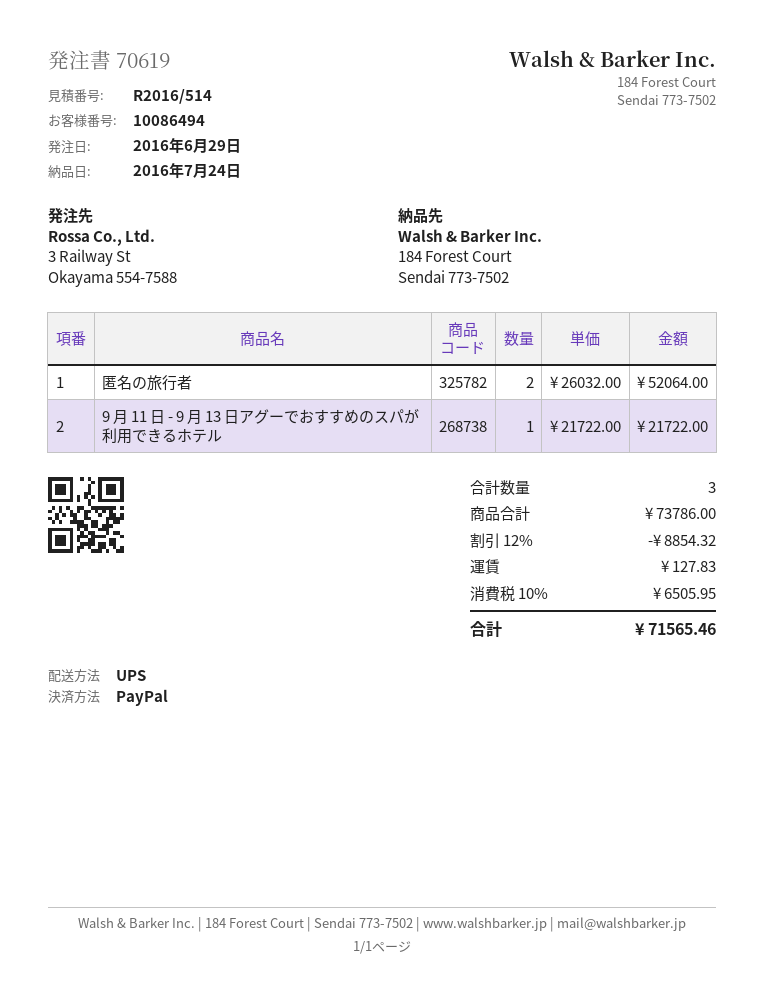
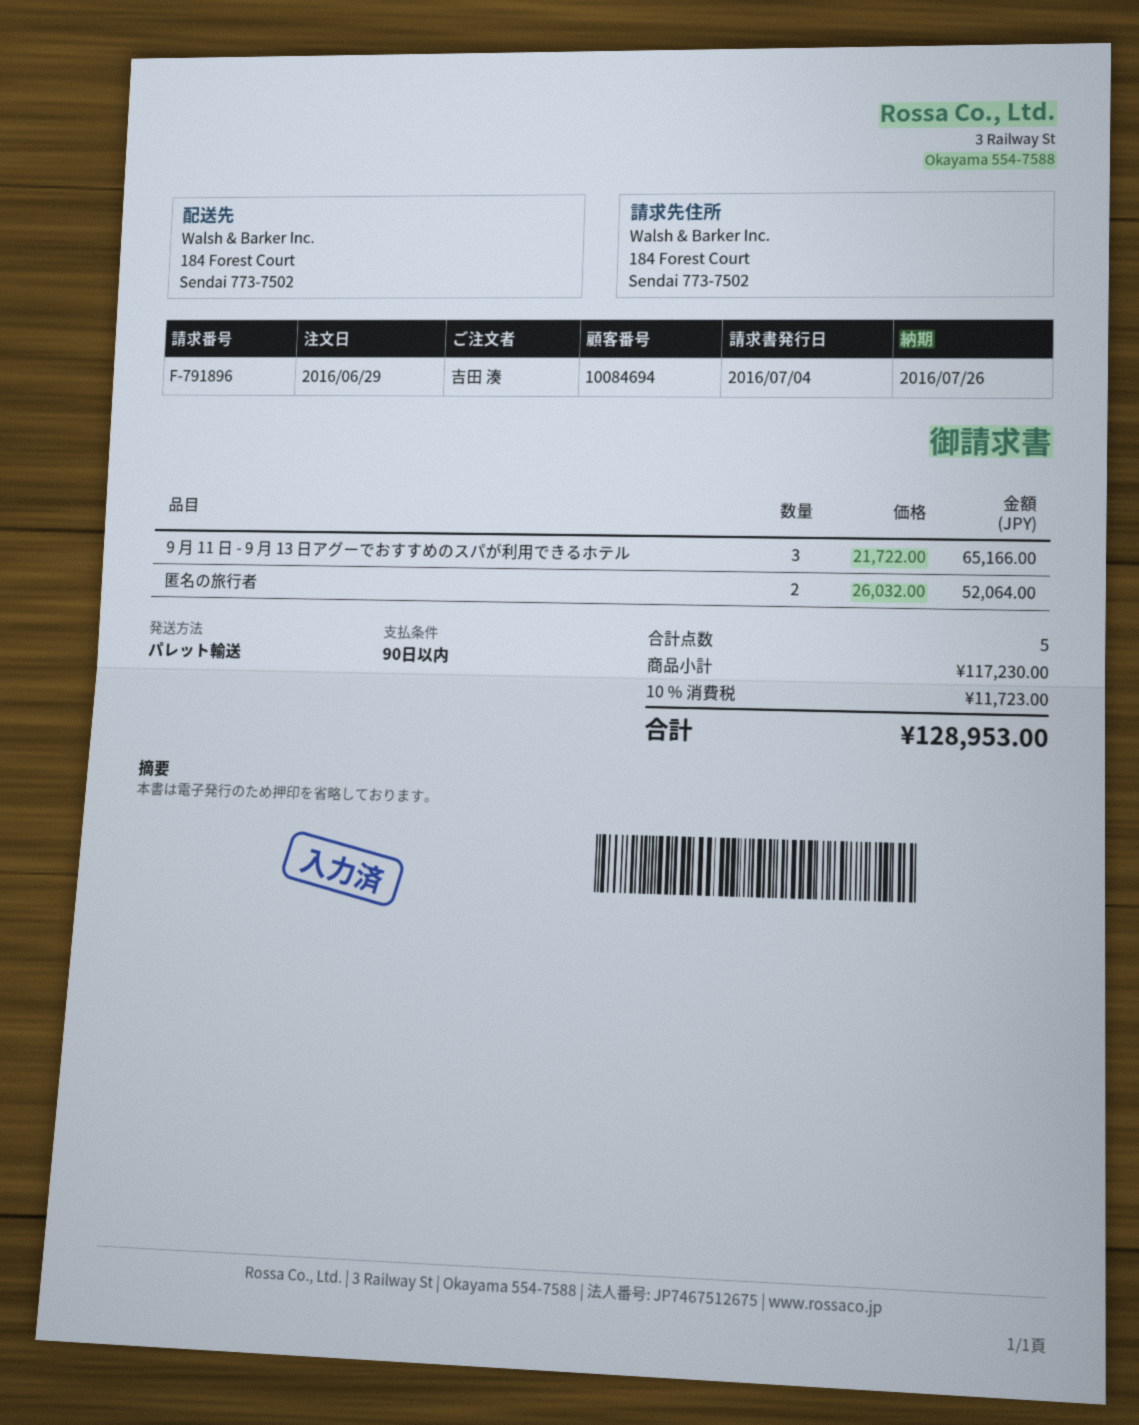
delivery date: 2016-07-24 -> 2016-07-26
customer number: 10086494 -> 10084694
shipping method: UPS -> pallet freight
9 月 11 日 - 9 月 13 日アグーでおすすめのスパが利用できるホテル: 1 x 21722.00 = 21722.00 -> 3 x 21722.00 = 65166.00
total quantity: 3 -> 5
subtotal: 73786.00 -> 117230.00
discount: 12% = 8854.32 -> none
shipping: 127.83 -> none
tax: 10% = 6505.95 -> 10% = 11723.00
total: 71565.46 -> 128953.00

